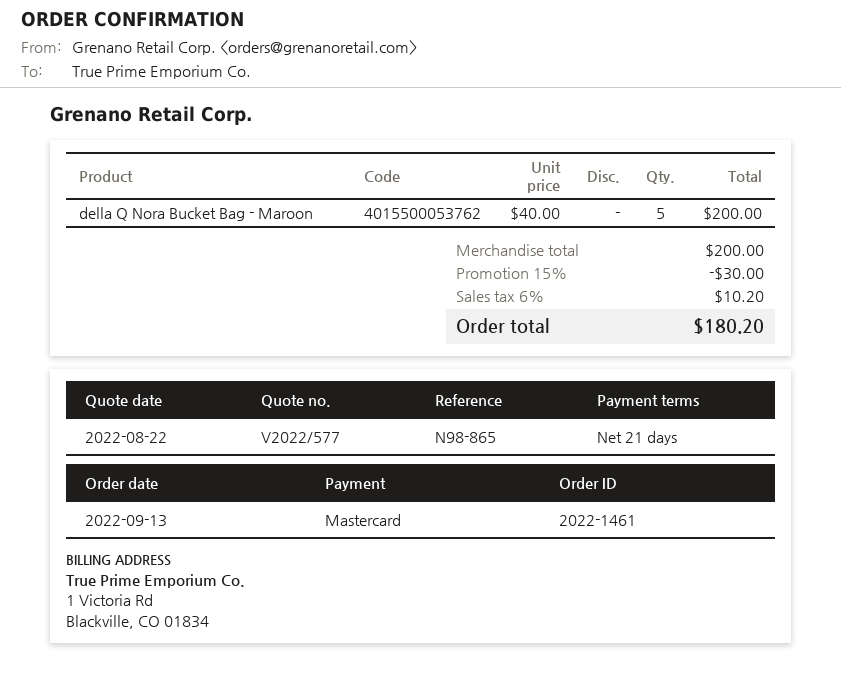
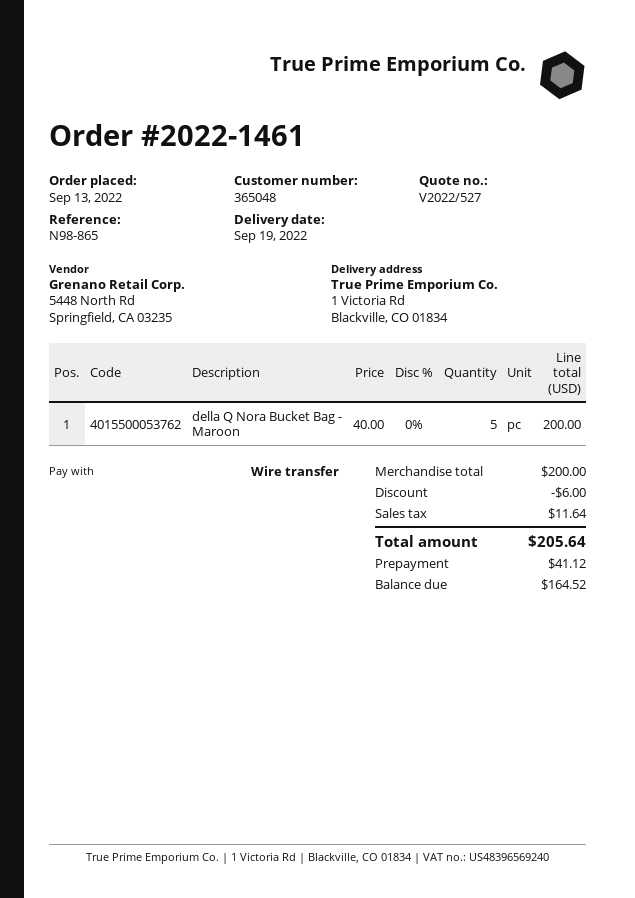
quote number: V2022/577 -> V2022/527
payment method: Mastercard -> bank transfer
discount: 30.00 -> 6.00
tax: 10.20 -> 11.64
total: 180.20 -> 205.64

